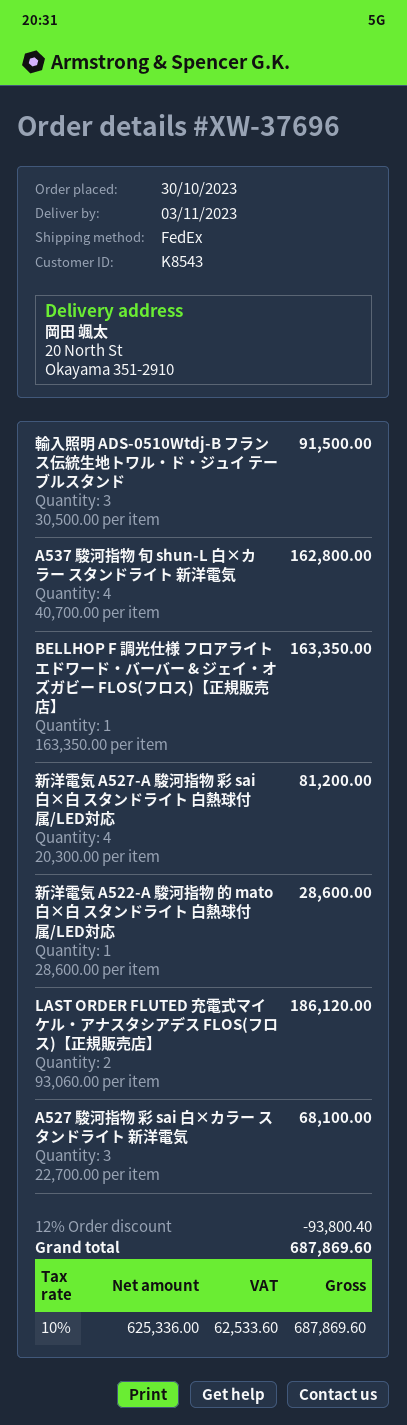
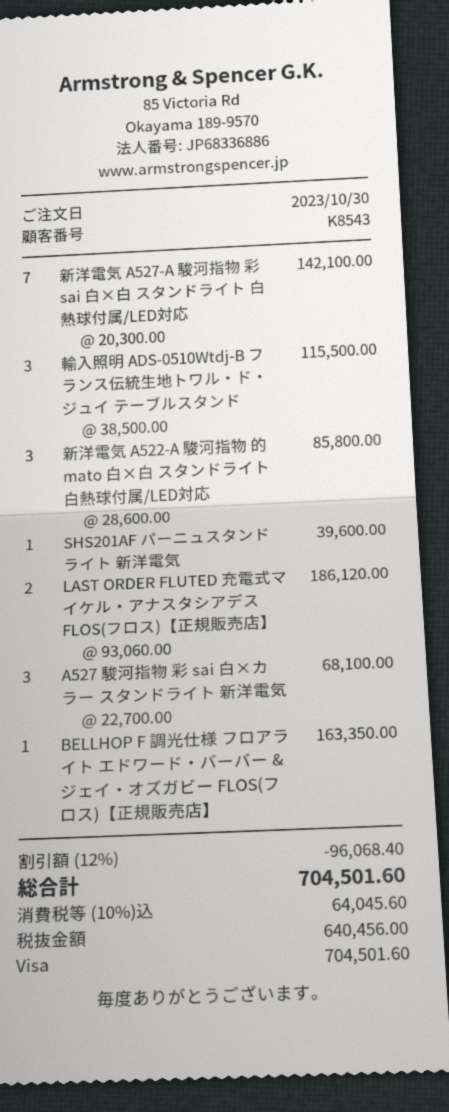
輸入照明 ADS-0510Wtdj-B フランス伝統生地トワル・ド・ジュイ テーブルスタンド: 3 x 30500.00 = 91500.00 -> 3 x 38500.00 = 115500.00
A537 駿河指物 旬 shun-L 白×カラー スタンドライト 新洋電気: 4 x 40700.00 = 162800.00 -> none
新洋電気 A527-A 駿河指物 彩 sai 白×白 スタンドライト 白熱球付属/LED対応: 4 x 20300.00 = 81200.00 -> 7 x 20300.00 = 142100.00
新洋電気 A522-A 駿河指物 的 mato 白×白 スタンドライト 白熱球付属/LED対応: 1 x 28600.00 = 28600.00 -> 3 x 28600.00 = 85800.00
SHS201AF パーニュスタンドライト 新洋電気: none -> 1 x 39600.00 = 39600.00
discount: 12% = 93800.40 -> 12% = 96068.40
net: 625336.00 -> 640456.00
tax: 10% = 62533.60 -> 10% = 64045.60
total: 687869.60 -> 704501.60

